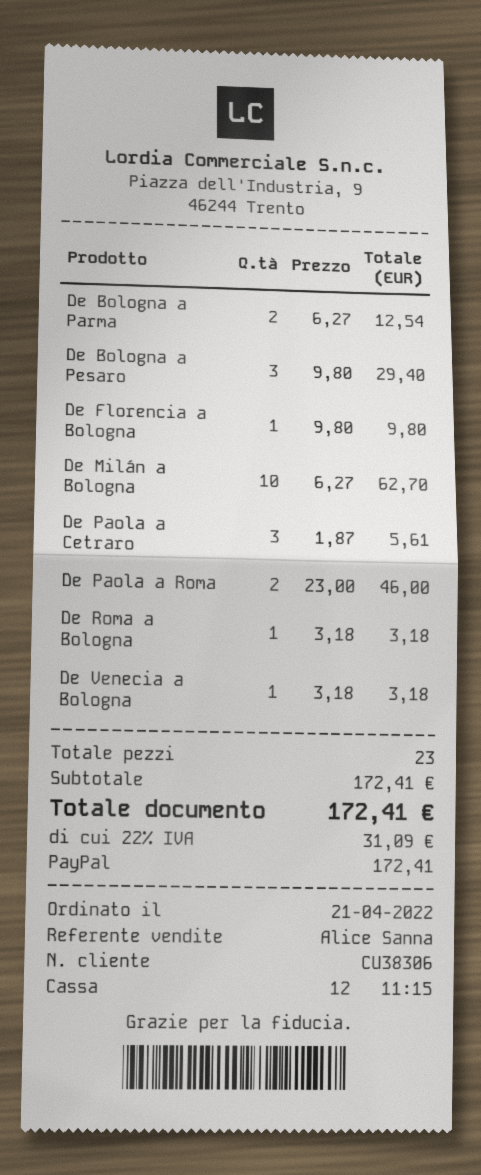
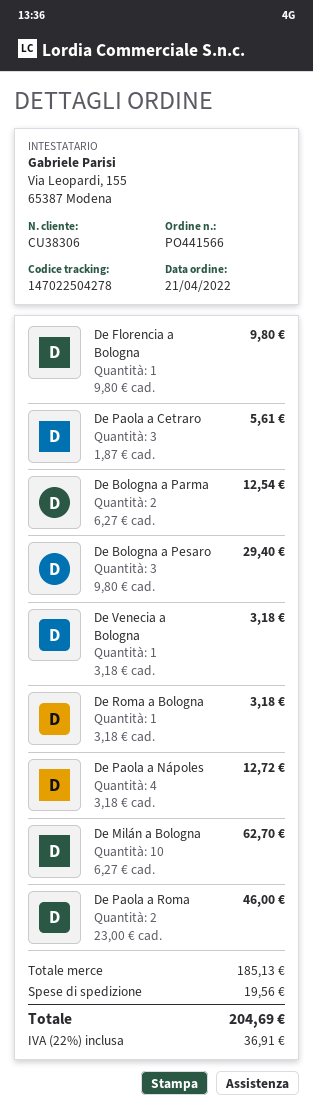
De Paola a Nápoles: none -> 4 x 3.18 = 12.72
subtotal: 172.41 -> 185.13
shipping: none -> 19.56
tax: 22% = 31.09 -> 22% = 36.91
total: 172.41 -> 204.69

